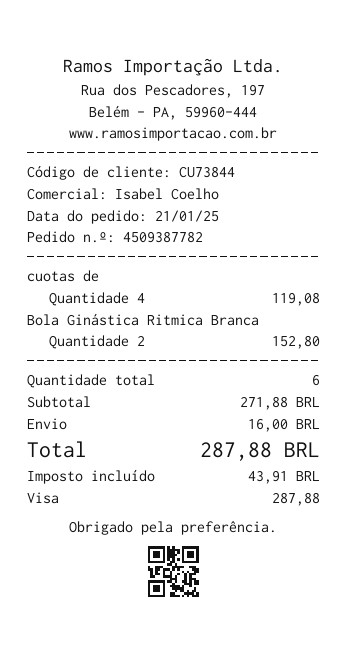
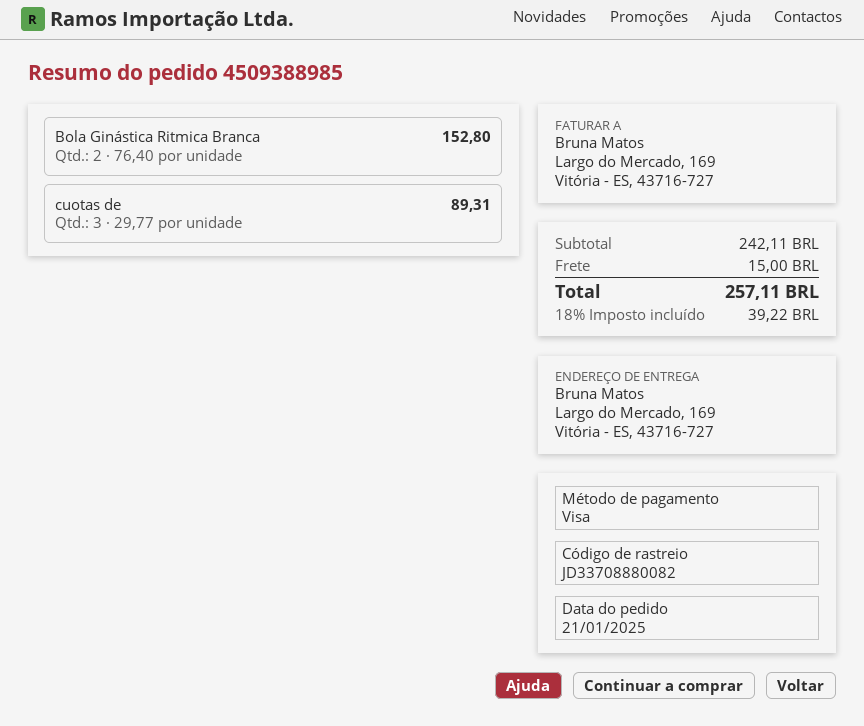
order number: 4509387782 -> 4509388985
cuotas de: 4 for 119.08 -> 3 for 89.31
subtotal: 271.88 -> 242.11
shipping: 16.00 -> 15.00
tax: 43.91 -> 39.22
total: 287.88 -> 257.11

